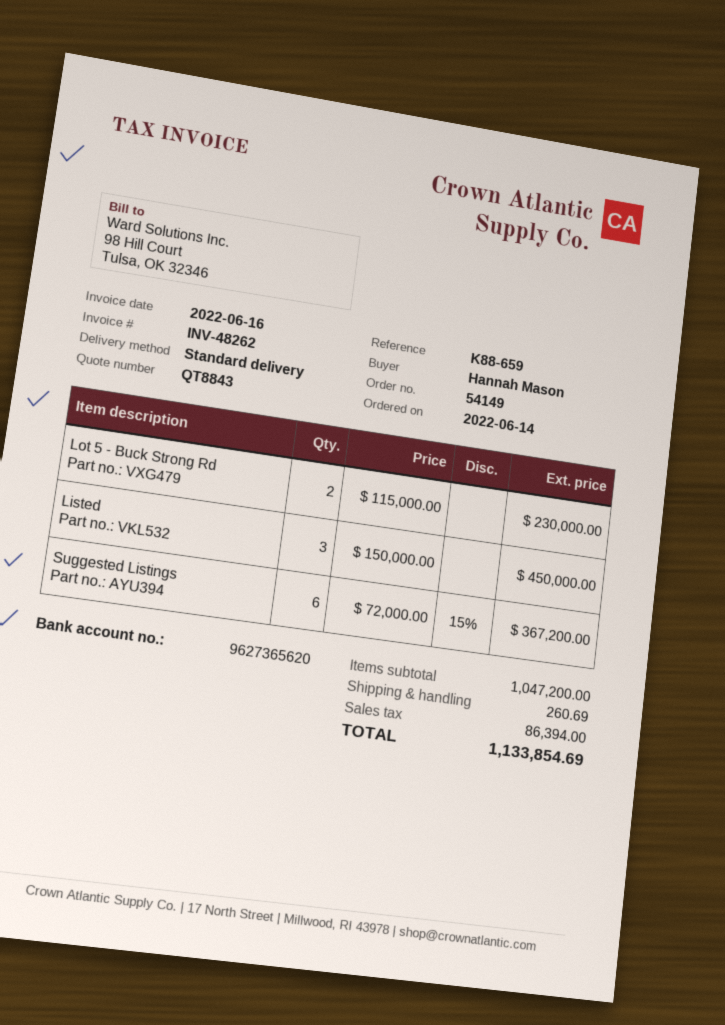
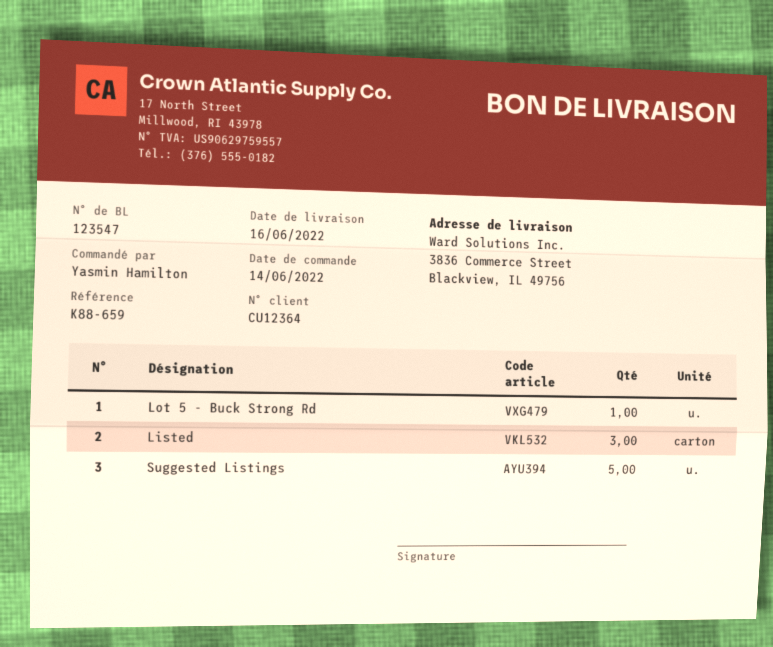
ordered by: Hannah Mason -> Yasmin Hamilton
Lot 5 - Buck Strong Rd: 2 -> 1
Suggested Listings: 6 -> 5

